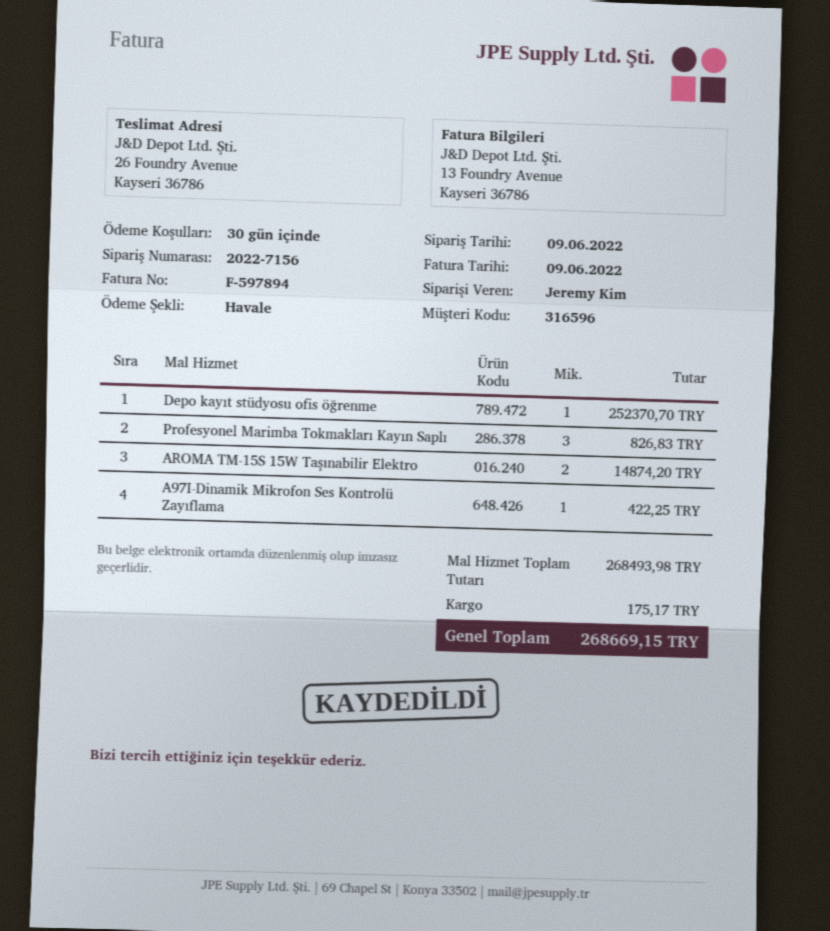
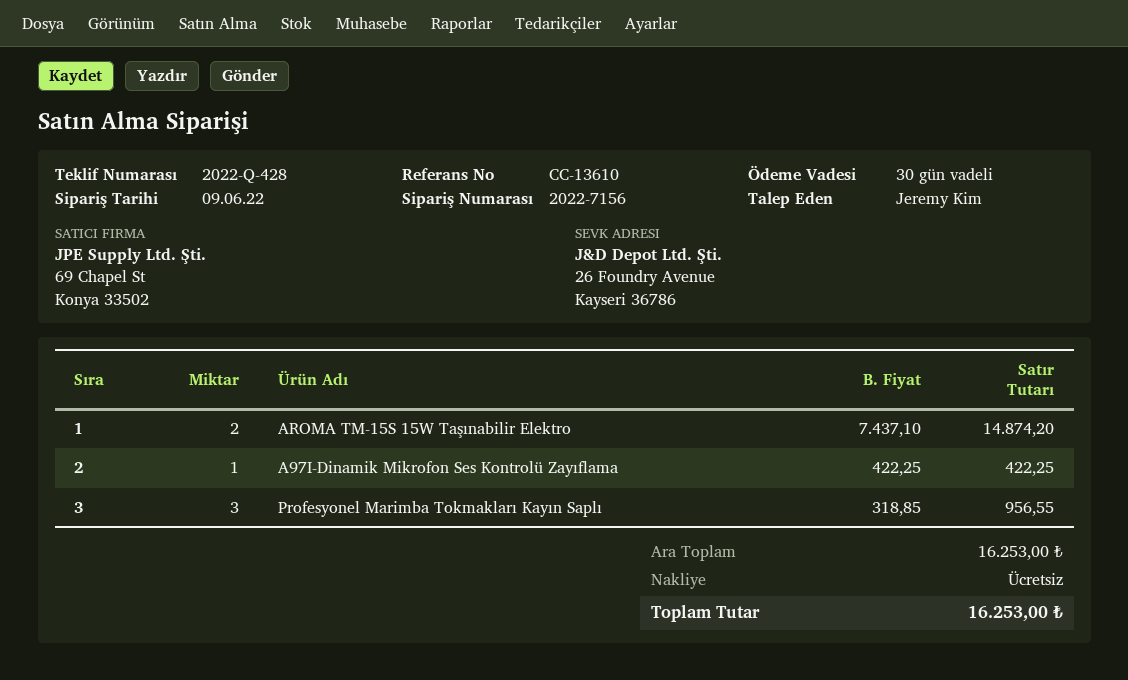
Depo kayıt stüdyosu ofis öğrenme: 1 for 252370.70 -> none
Profesyonel Marimba Tokmakları Kayın Saplı: 3 for 826.83 -> 3 for 956.55
subtotal: 268493.98 -> 16253.00
shipping: 175.17 -> 0.00
total: 268669.15 -> 16253.00

